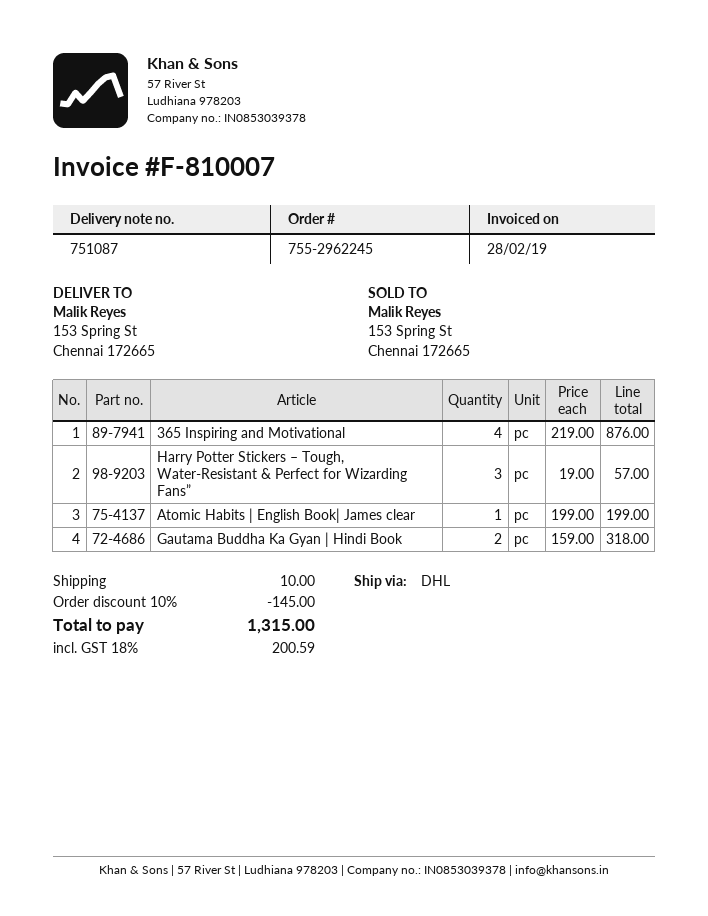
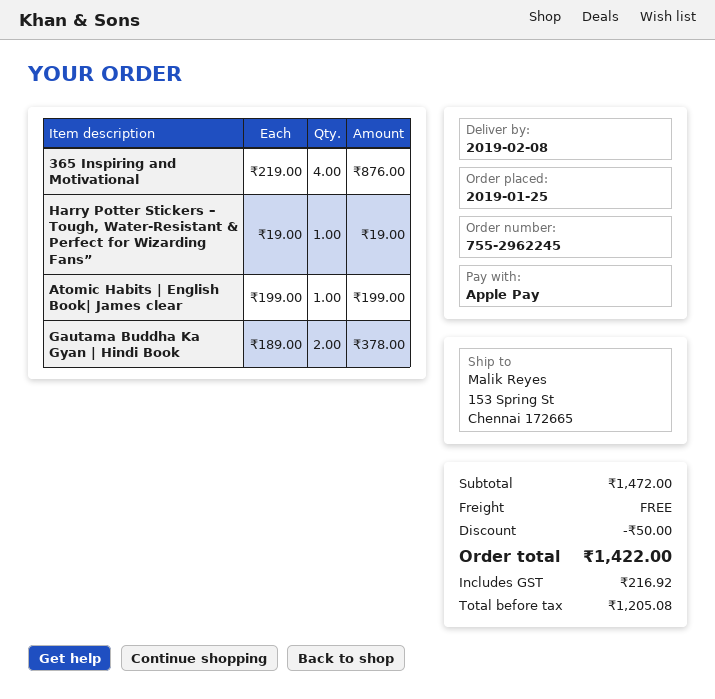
Harry Potter Stickers – Tough, Water-Resistant & Perfect for Wizarding Fans”: 3 x 19.00 = 57.00 -> 1 x 19.00 = 19.00
Gautama Buddha Ka Gyan | Hindi Book: 2 x 159.00 = 318.00 -> 2 x 189.00 = 378.00
discount: 145.00 -> 50.00
shipping: 10.00 -> 0.00
tax: 200.59 -> 216.92
total: 1315.00 -> 1422.00

